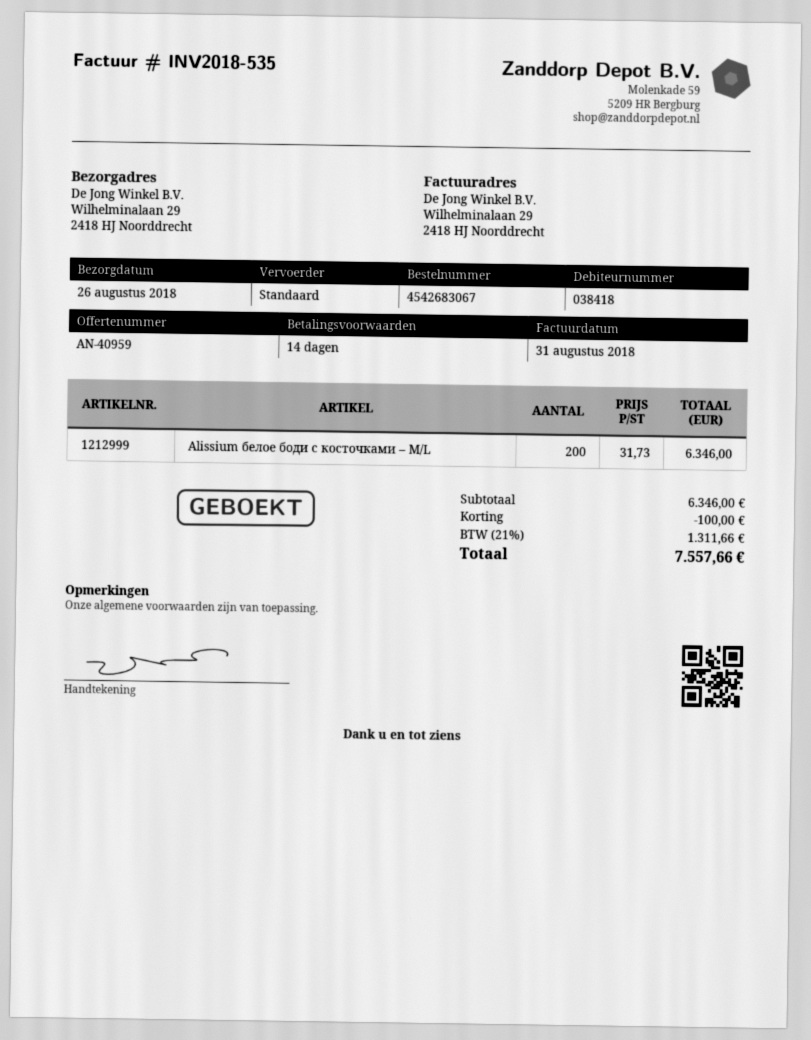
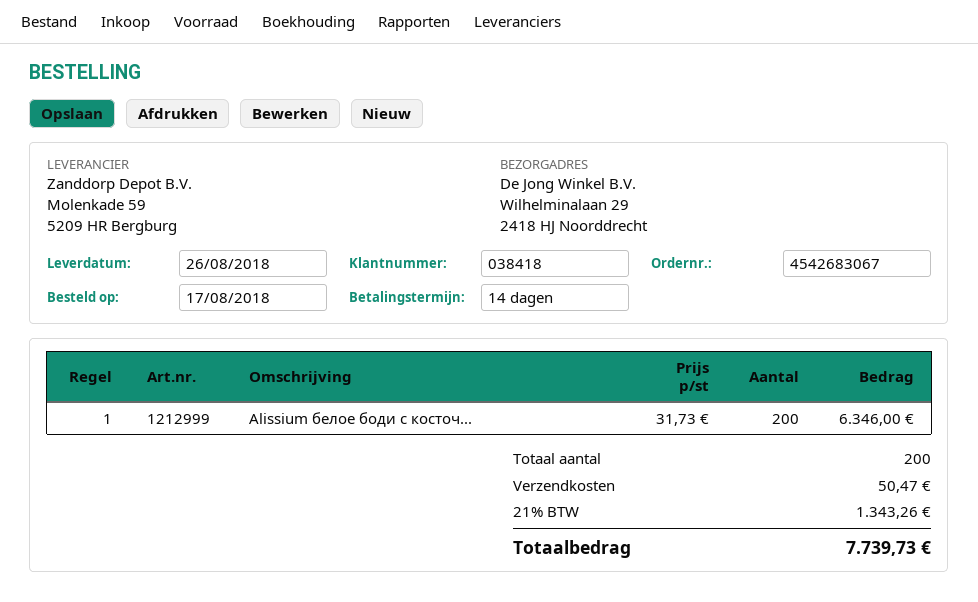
discount: 100.00 -> none
shipping: none -> 50.47
tax: 21% = 1311.66 -> 21% = 1343.26
total: 7557.66 -> 7739.73

